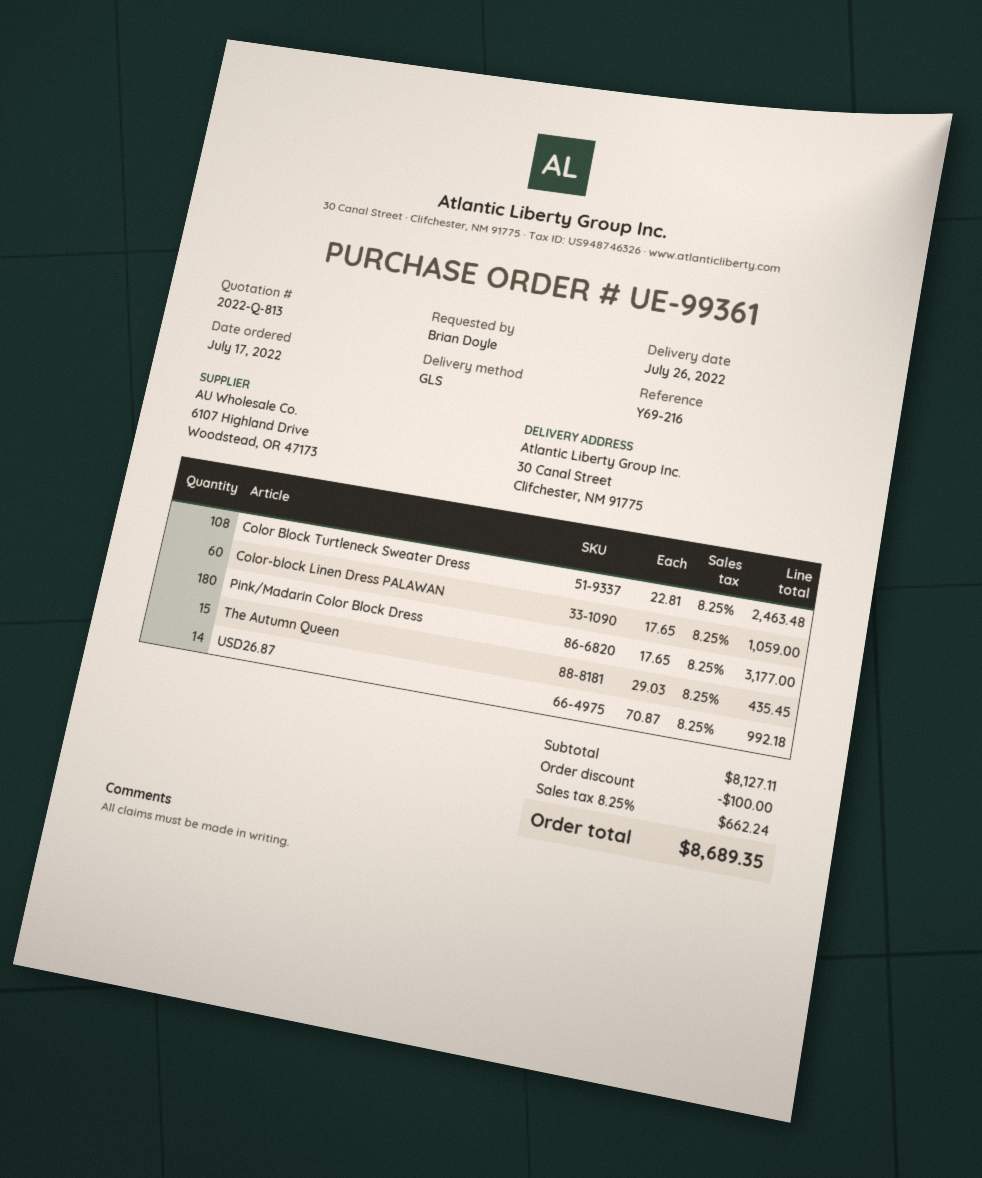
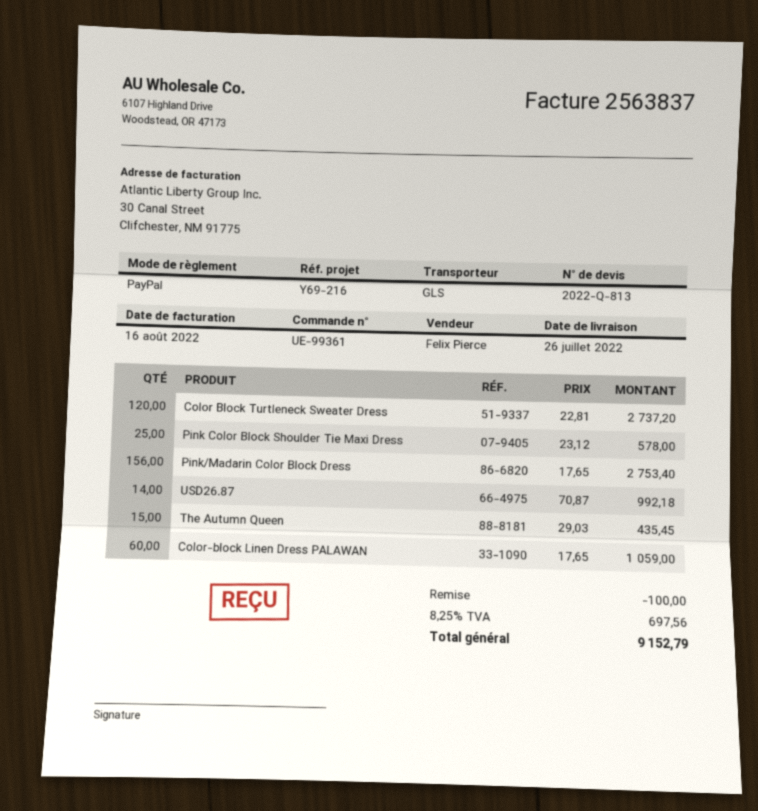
Color Block Turtleneck Sweater Dress: 108 x 22.81 = 2463.48 -> 120 x 22.81 = 2737.20
Pink/Madarin Color Block Dress: 180 x 17.65 = 3177.00 -> 156 x 17.65 = 2753.40
Pink Color Block Shoulder Tie Maxi Dress: none -> 25 x 23.12 = 578.00
tax: 8.25% = 662.24 -> 8.25% = 697.56
total: 8689.35 -> 9152.79

